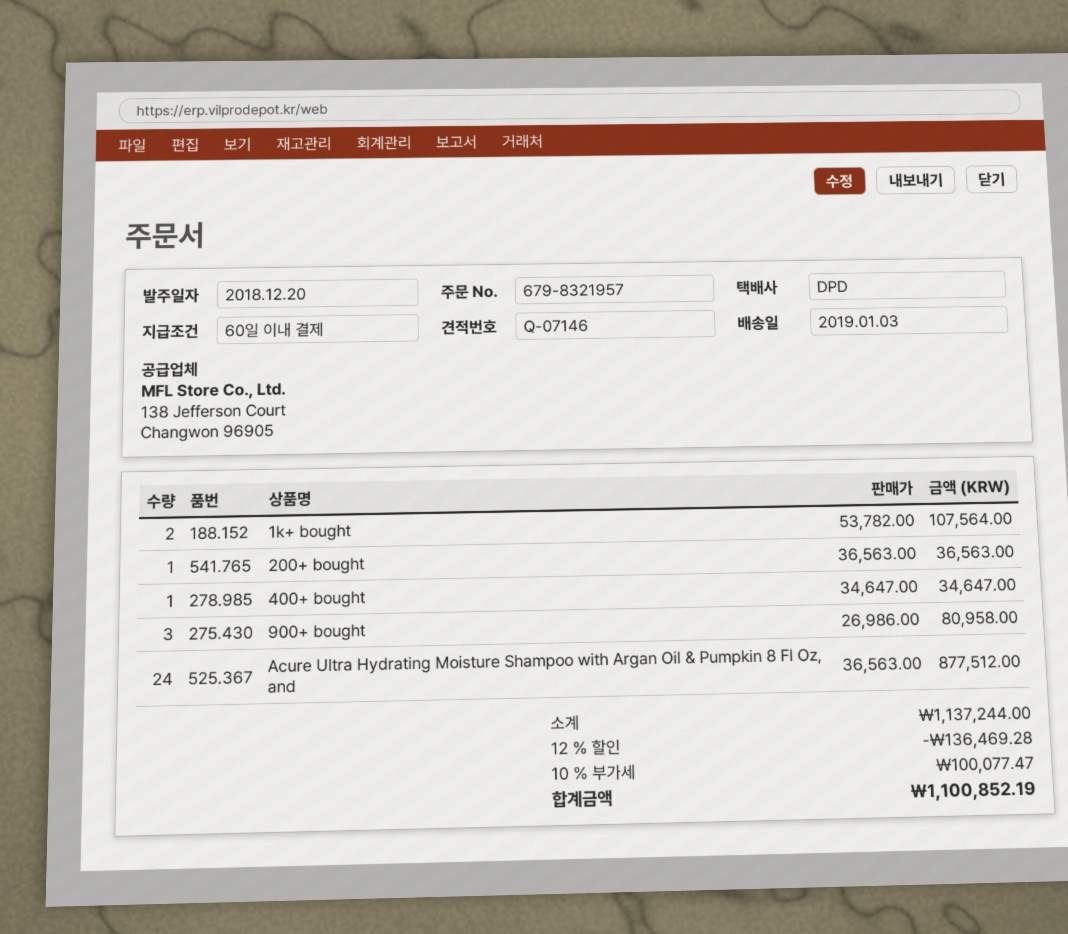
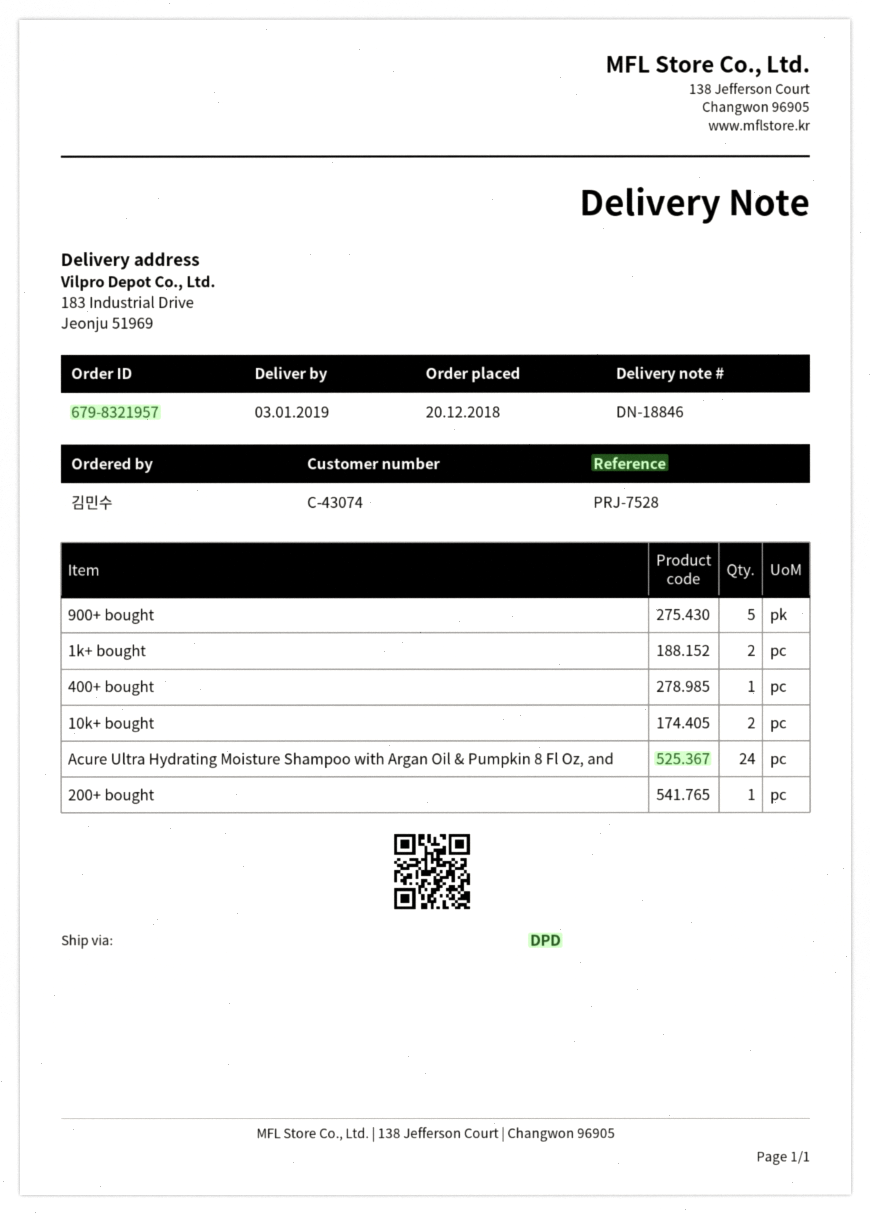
900+ bought: 3 -> 5
10k+ bought: none -> 2

